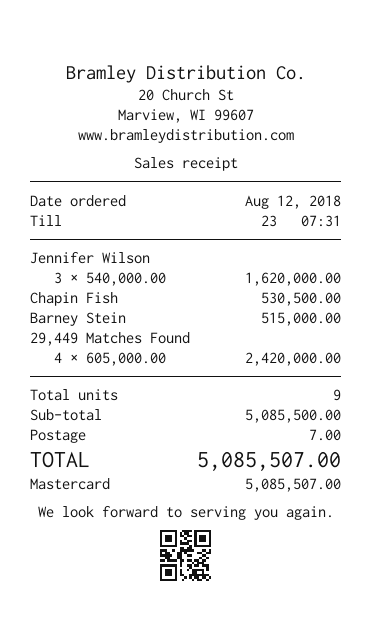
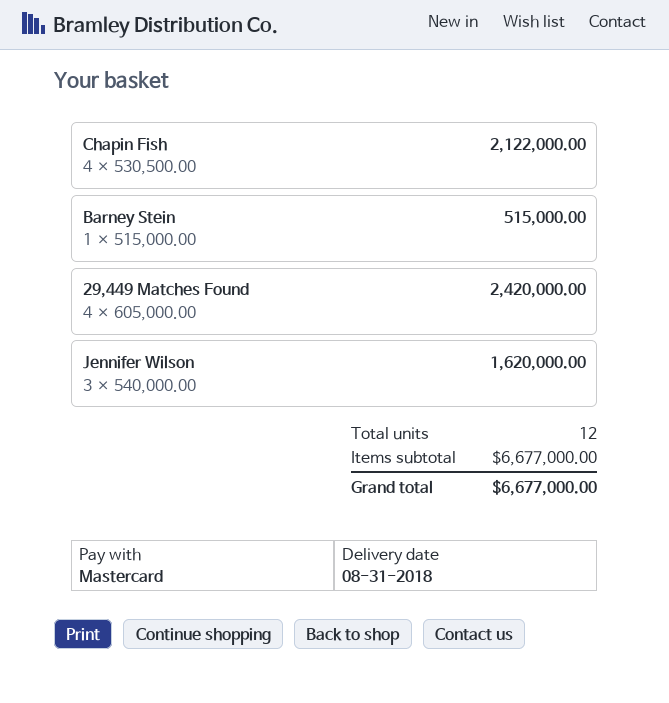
Chapin Fish: 1 x 530500.00 = 530500.00 -> 4 x 530500.00 = 2122000.00
total quantity: 9 -> 12
subtotal: 5085500.00 -> 6677000.00
shipping: 7.00 -> none
total: 5085507.00 -> 6677000.00

